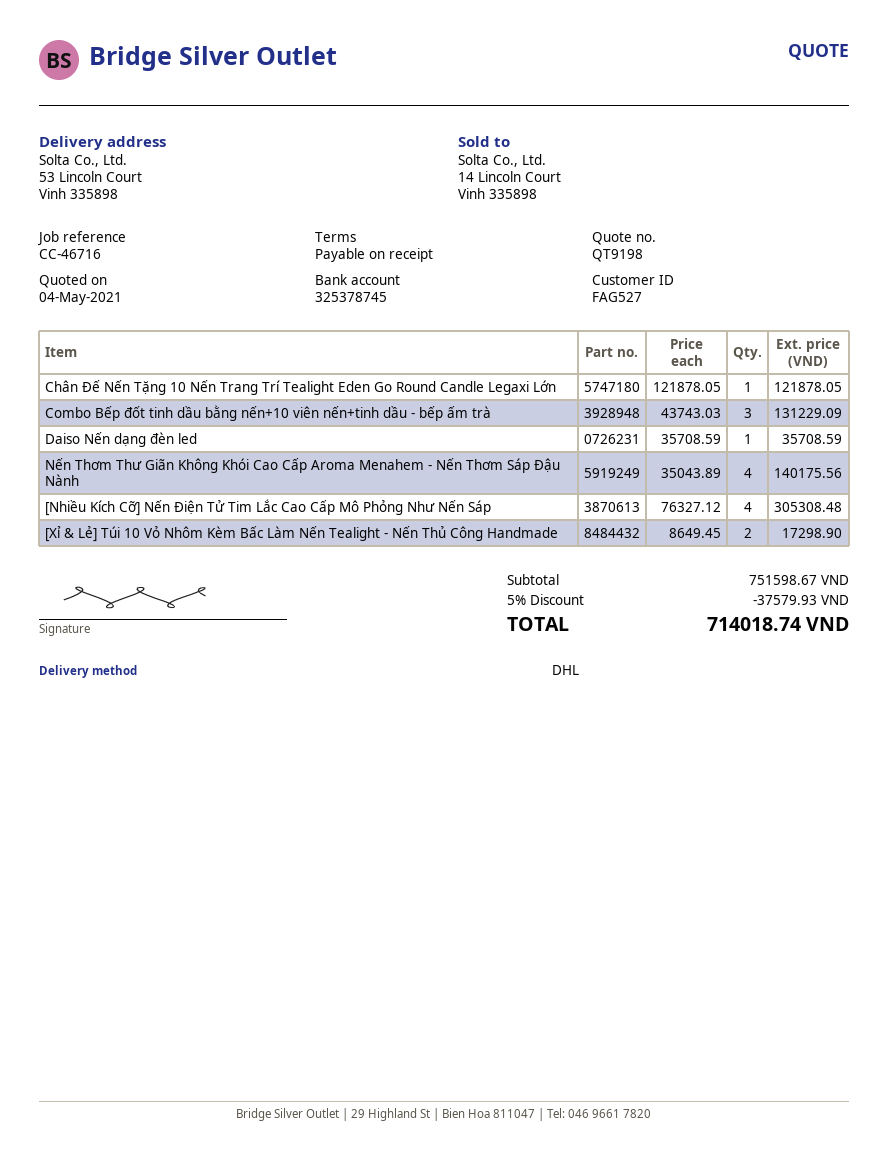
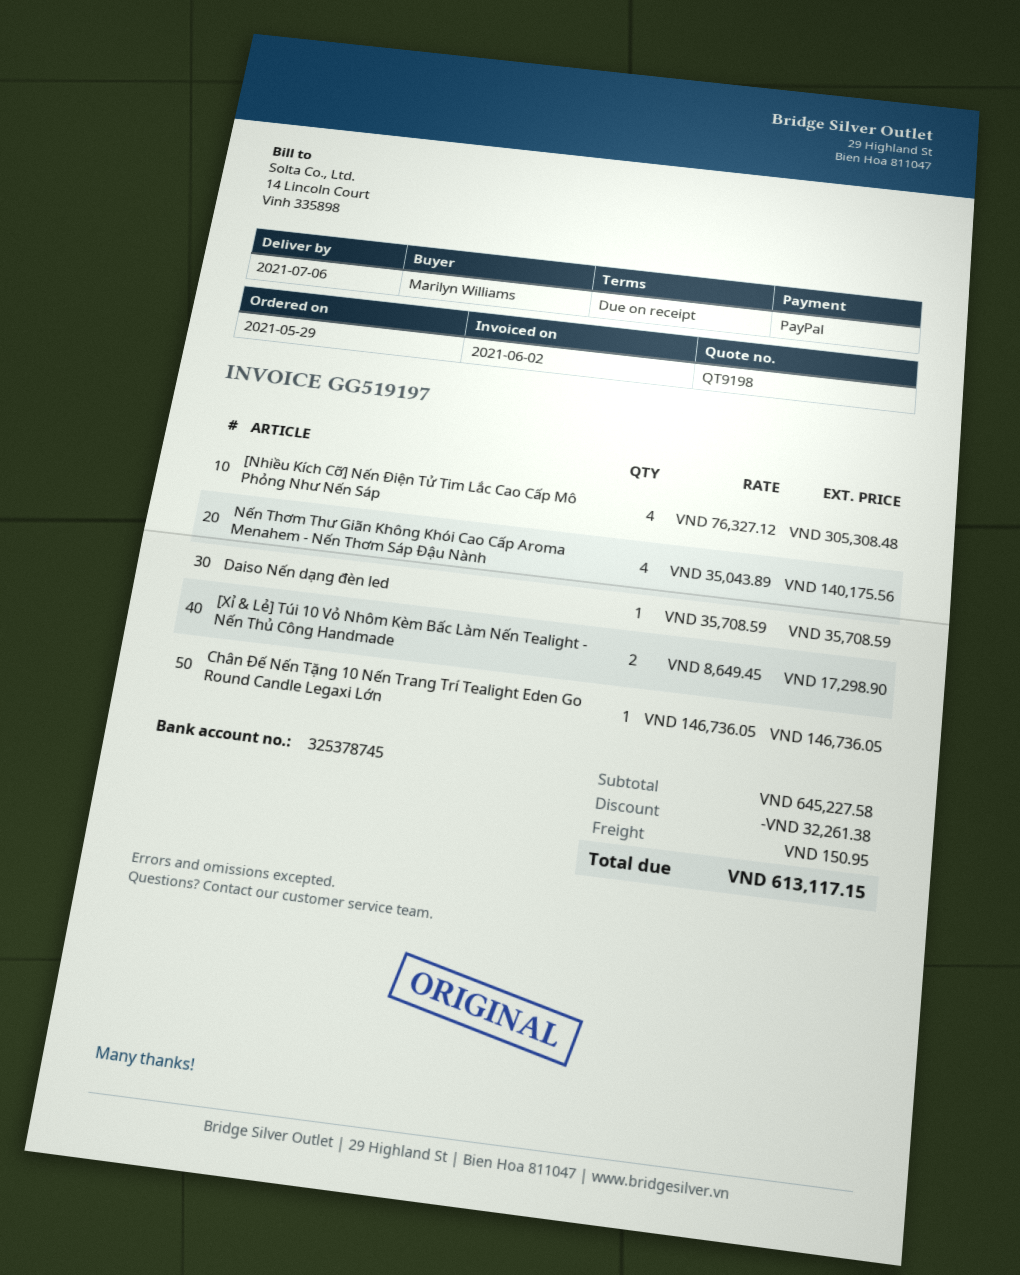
Chân Đế Nến Tặng 10 Nến Trang Trí Tealight Eden Go Round Candle Legaxi Lớn: 1 x 121878.05 = 121878.05 -> 1 x 146736.05 = 146736.05
Combo Bếp đốt tinh dầu bằng nến+10 viên nến+tinh dầu - bếp ấm trà: 3 x 43743.03 = 131229.09 -> none
subtotal: 751598.67 -> 645227.58
discount: 37579.93 -> 32261.38
shipping: none -> 150.95
total: 714018.74 -> 613117.15

